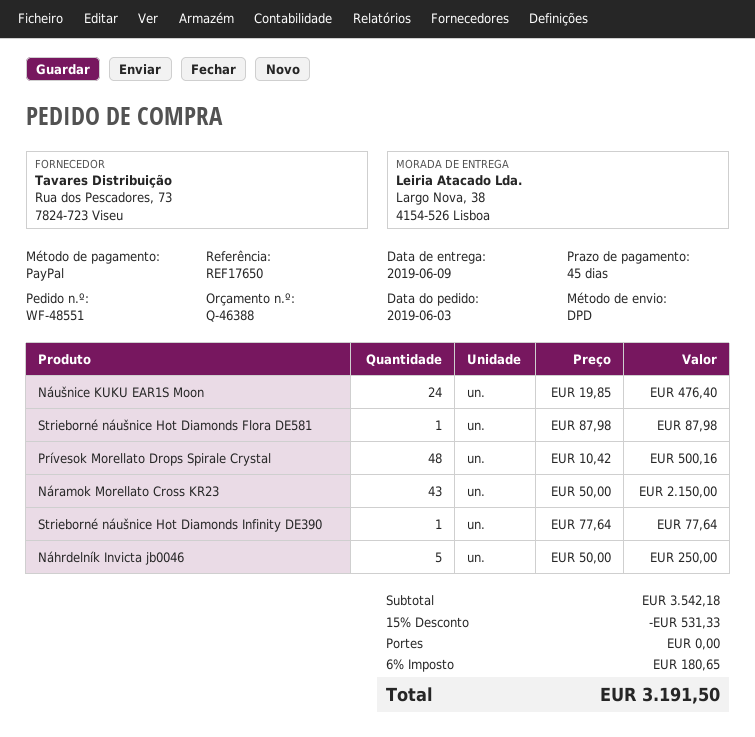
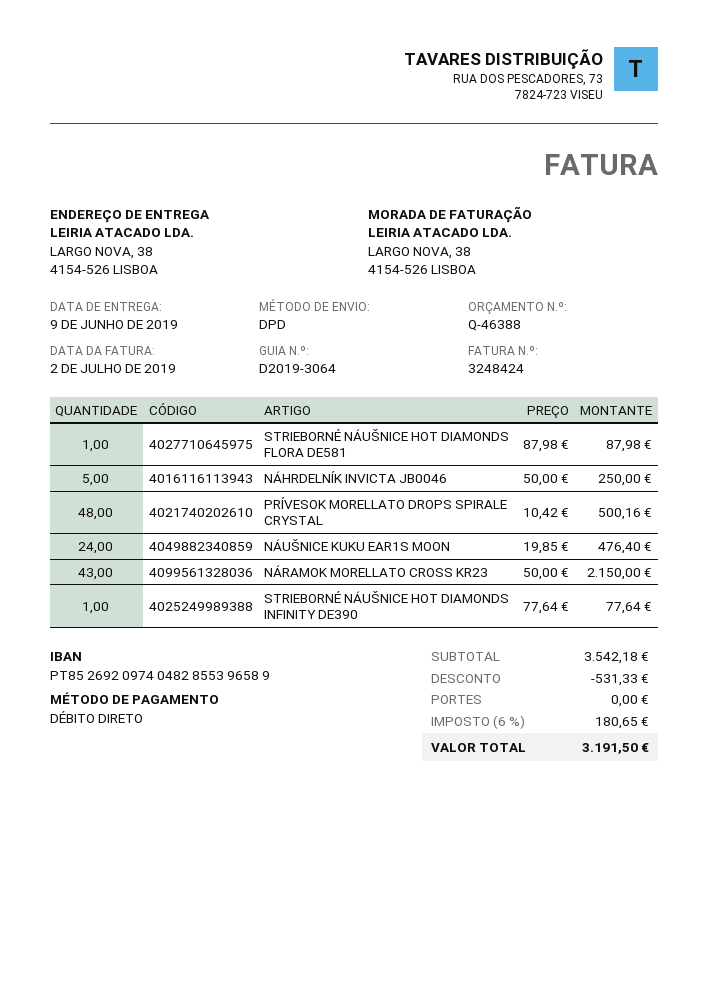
payment method: PayPal -> direct debit

